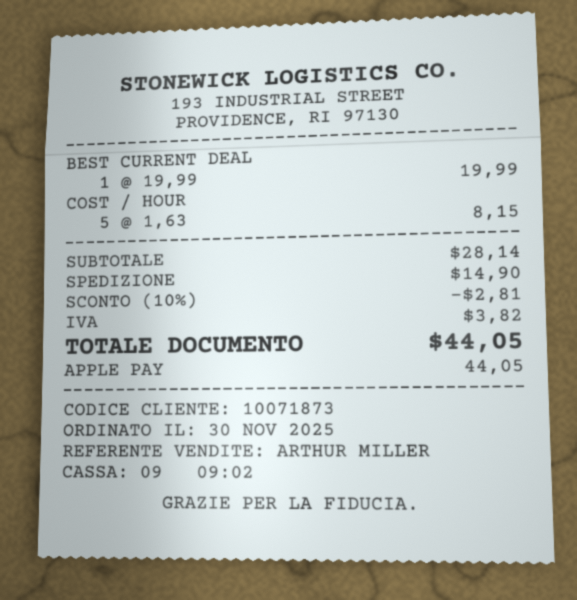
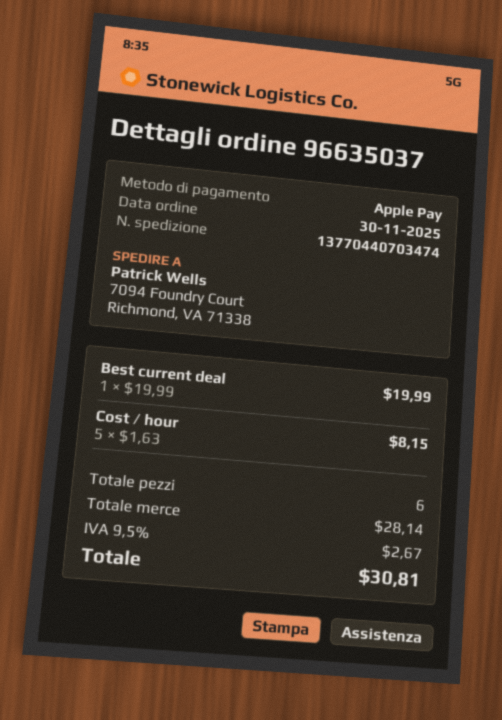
discount: 10% = 2.81 -> none
shipping: 14.90 -> none
tax: 3.82 -> 2.67
total: 44.05 -> 30.81

